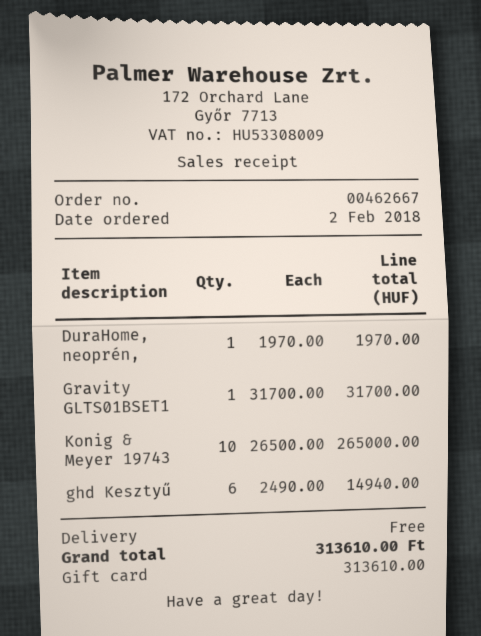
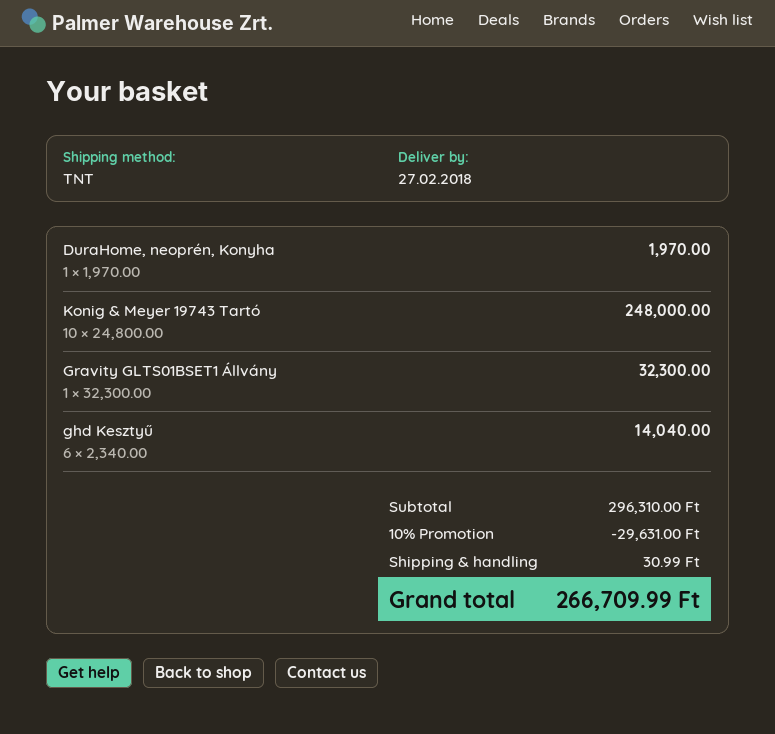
Gravity GLTS01BSET1: 1 x 31700.00 = 31700.00 -> 1 x 32300.00 = 32300.00
Konig & Meyer 19743: 10 x 26500.00 = 265000.00 -> 10 x 24800.00 = 248000.00
ghd Kesztyű: 6 x 2490.00 = 14940.00 -> 6 x 2340.00 = 14040.00
discount: none -> 10% = 29631.00
shipping: 0.00 -> 30.99
total: 313610.00 -> 266709.99

